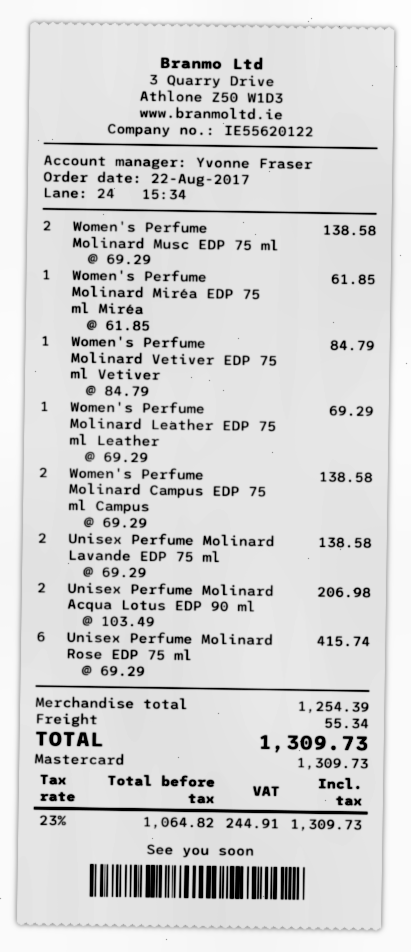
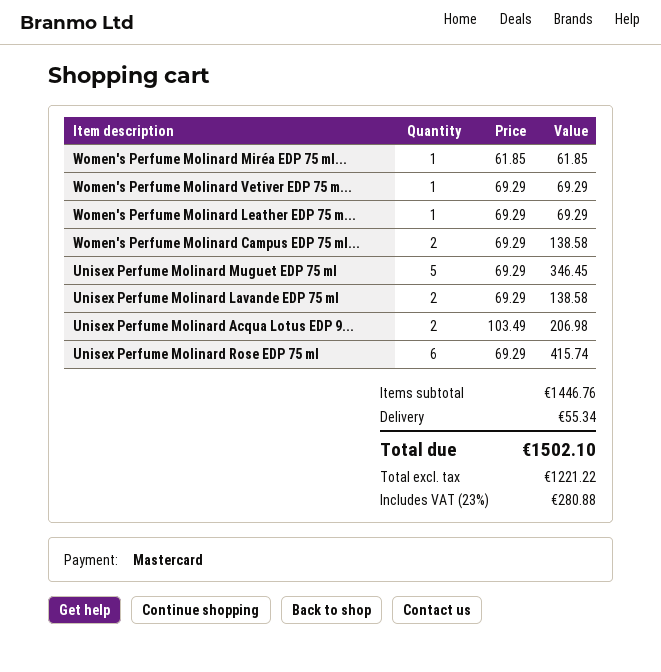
Women's Perfume Molinard Musc EDP 75 ml: 2 x 69.29 = 138.58 -> none
Women's Perfume Molinard Vetiver EDP 75 ml Vetiver: 1 x 84.79 = 84.79 -> 1 x 69.29 = 69.29
Unisex Perfume Molinard Muguet EDP 75 ml: none -> 5 x 69.29 = 346.45
subtotal: 1254.39 -> 1446.76
net: 1064.82 -> 1221.22
tax: 23% = 244.91 -> 23% = 280.88
total: 1309.73 -> 1502.10

